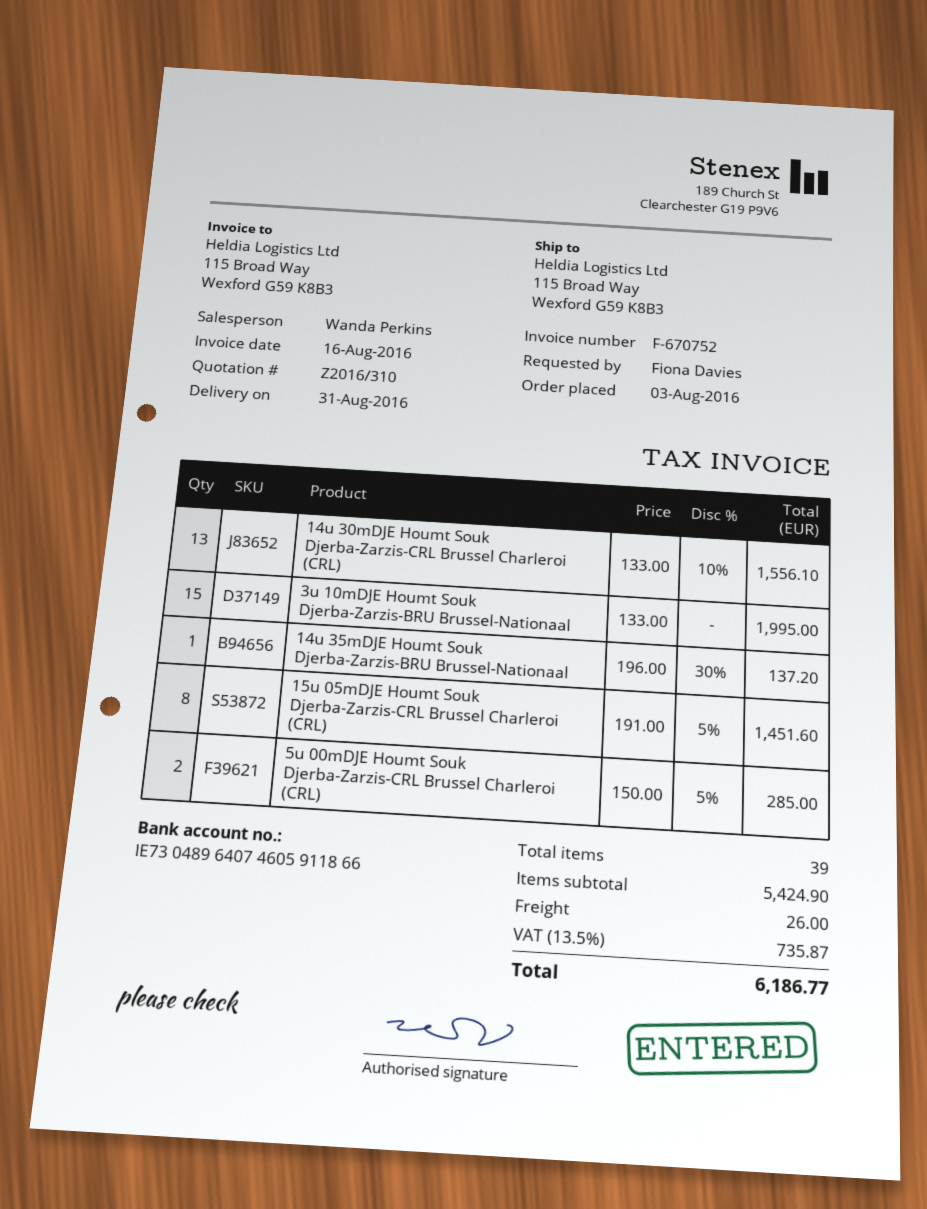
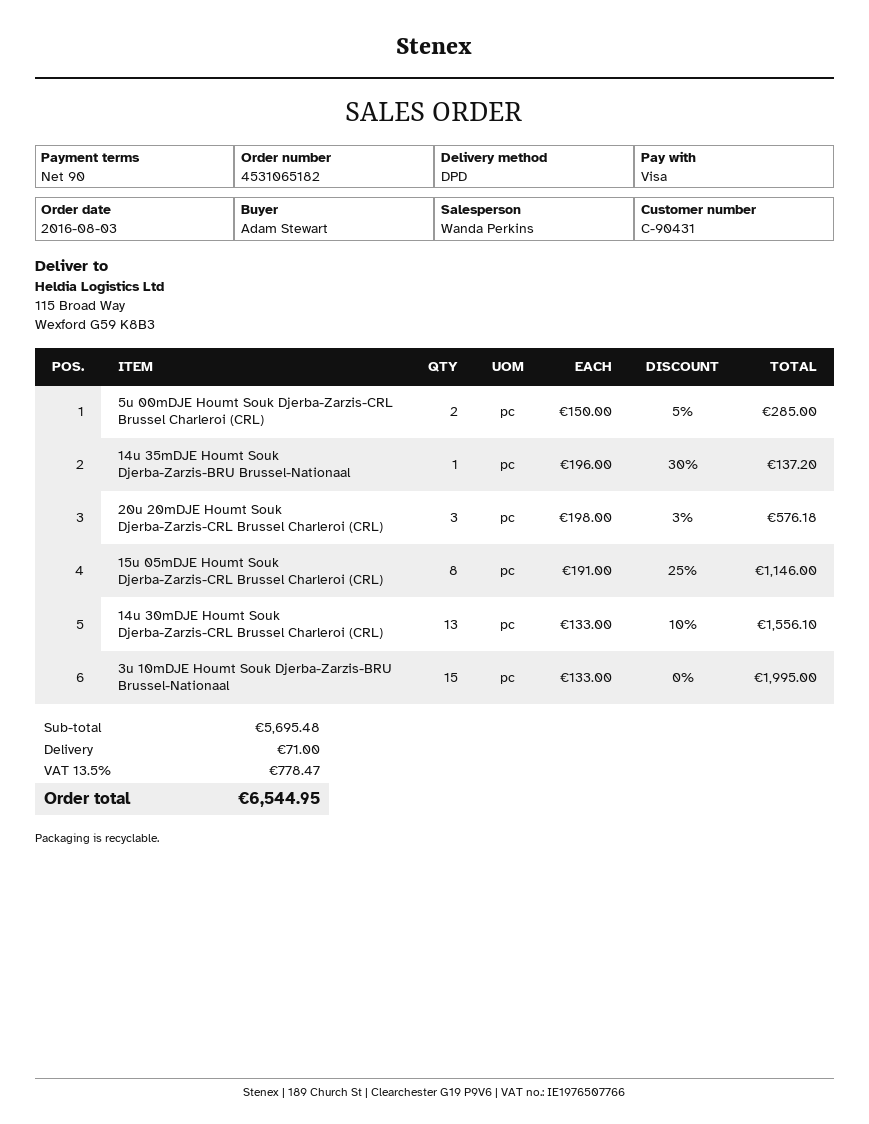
ordered by: Fiona Davies -> Adam Stewart
15u 05mDJE Houmt Souk Djerba-Zarzis-CRL Brussel Charleroi (CRL): 8 x 191.00 - 5% = 1451.60 -> 8 x 191.00 - 25% = 1146.00
20u 20mDJE Houmt Souk Djerba-Zarzis-CRL Brussel Charleroi (CRL): none -> 3 x 198.00 - 3% = 576.18
subtotal: 5424.90 -> 5695.48
shipping: 26.00 -> 71.00
tax: 13.5% = 735.87 -> 13.5% = 778.47
total: 6186.77 -> 6544.95

